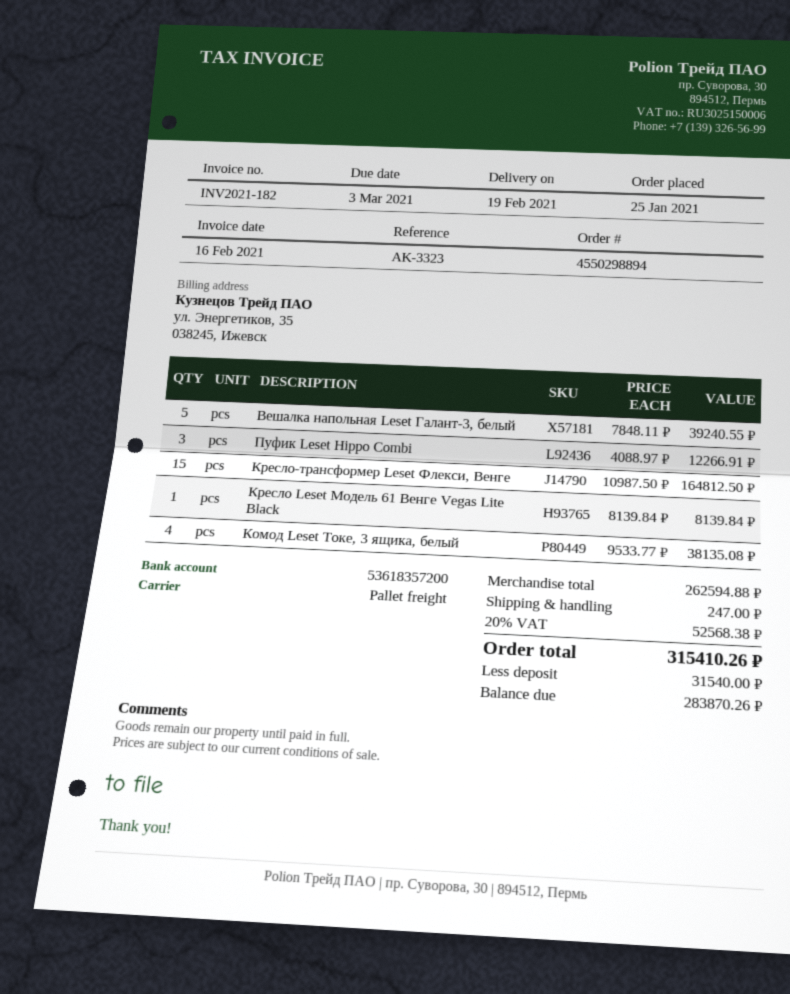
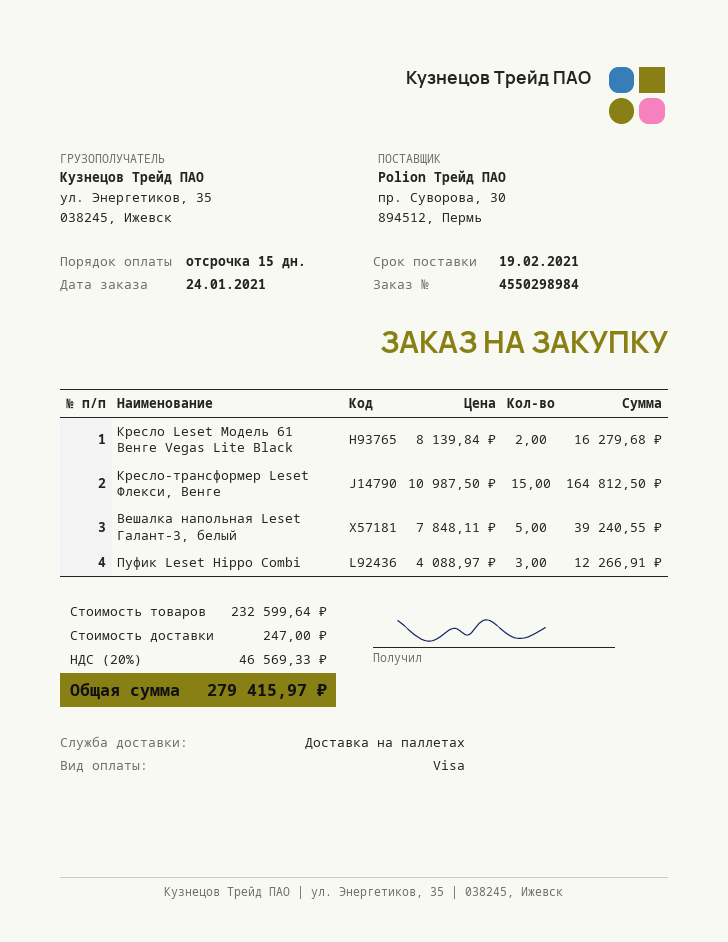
order number: 4550298894 -> 4550298984
order date: 2021-01-25 -> 2021-01-24
Кресло Leset Модель 61 Венге Vegas Lite Black: 1 x 8139.84 = 8139.84 -> 2 x 8139.84 = 16279.68
Комод Leset Токе, 3 ящика, белый: 4 x 9533.77 = 38135.08 -> none
subtotal: 262594.88 -> 232599.64
tax: 20% = 52568.38 -> 20% = 46569.33
total: 315410.26 -> 279415.97

